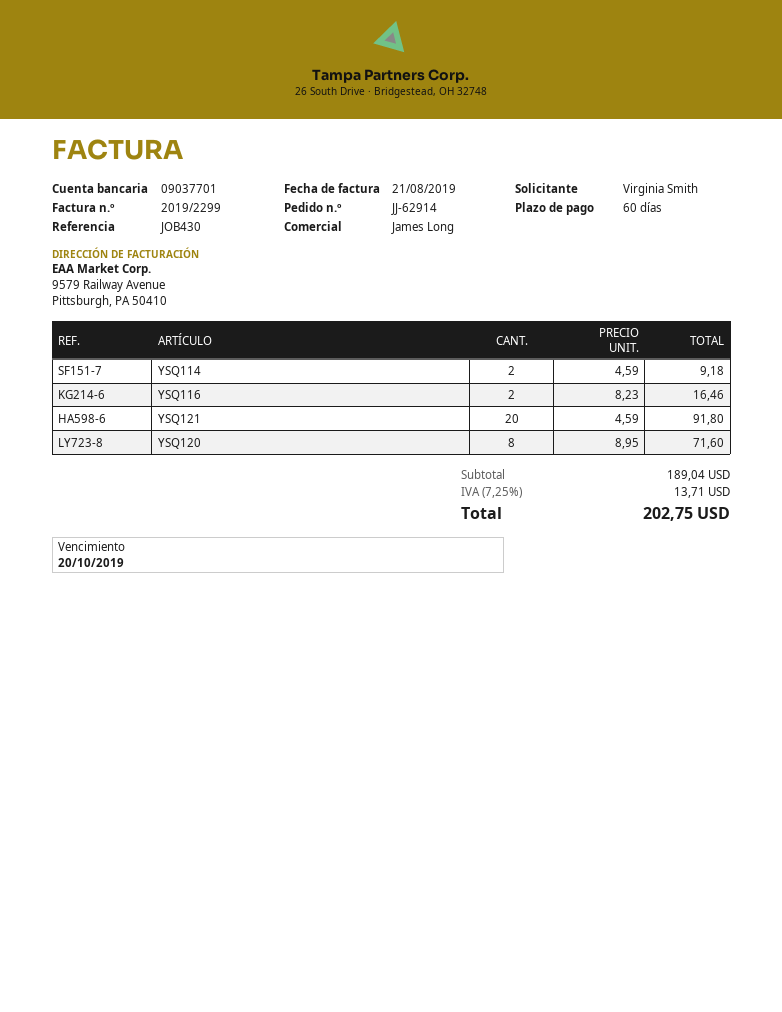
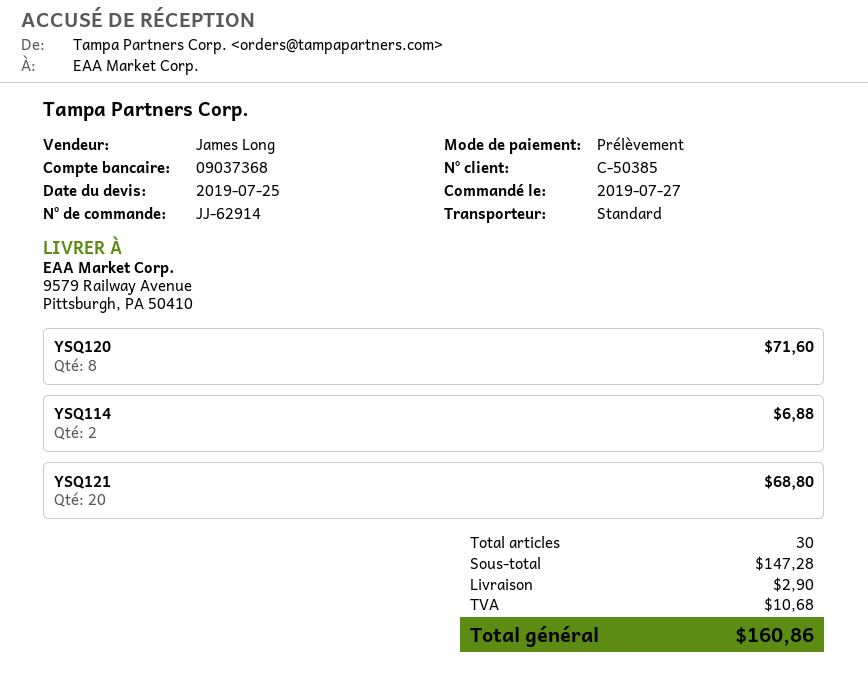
bank account: 09037701 -> 09037368
YSQ114: 2 for 9.18 -> 2 for 6.88
YSQ116: 2 for 16.46 -> none
YSQ121: 20 for 91.80 -> 20 for 68.80
subtotal: 189.04 -> 147.28
shipping: none -> 2.90
tax: 13.71 -> 10.68
total: 202.75 -> 160.86

